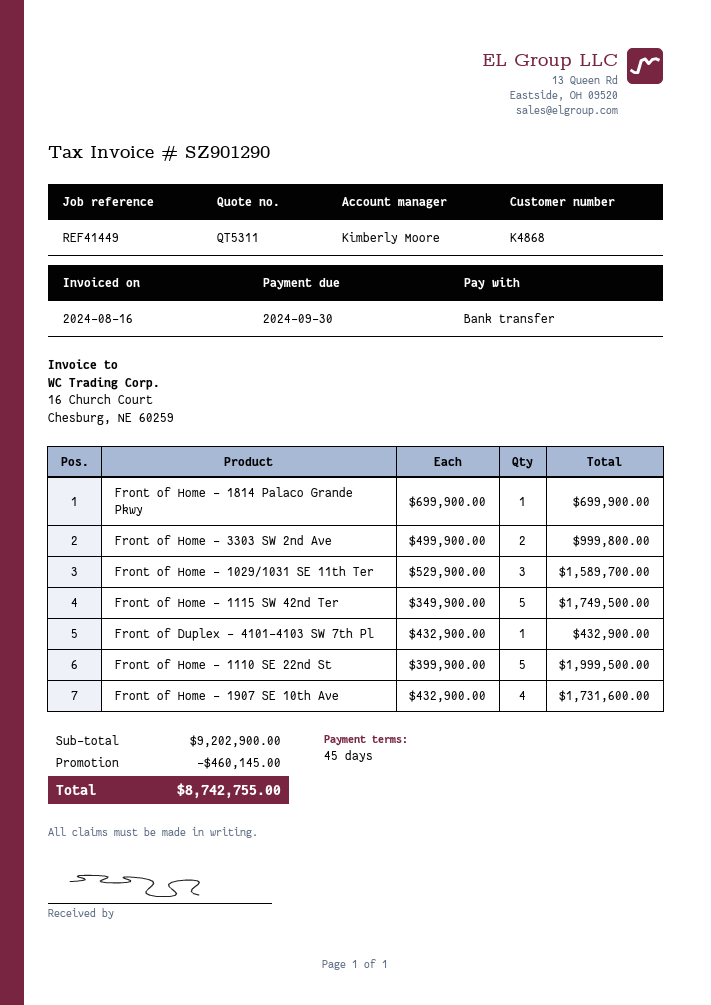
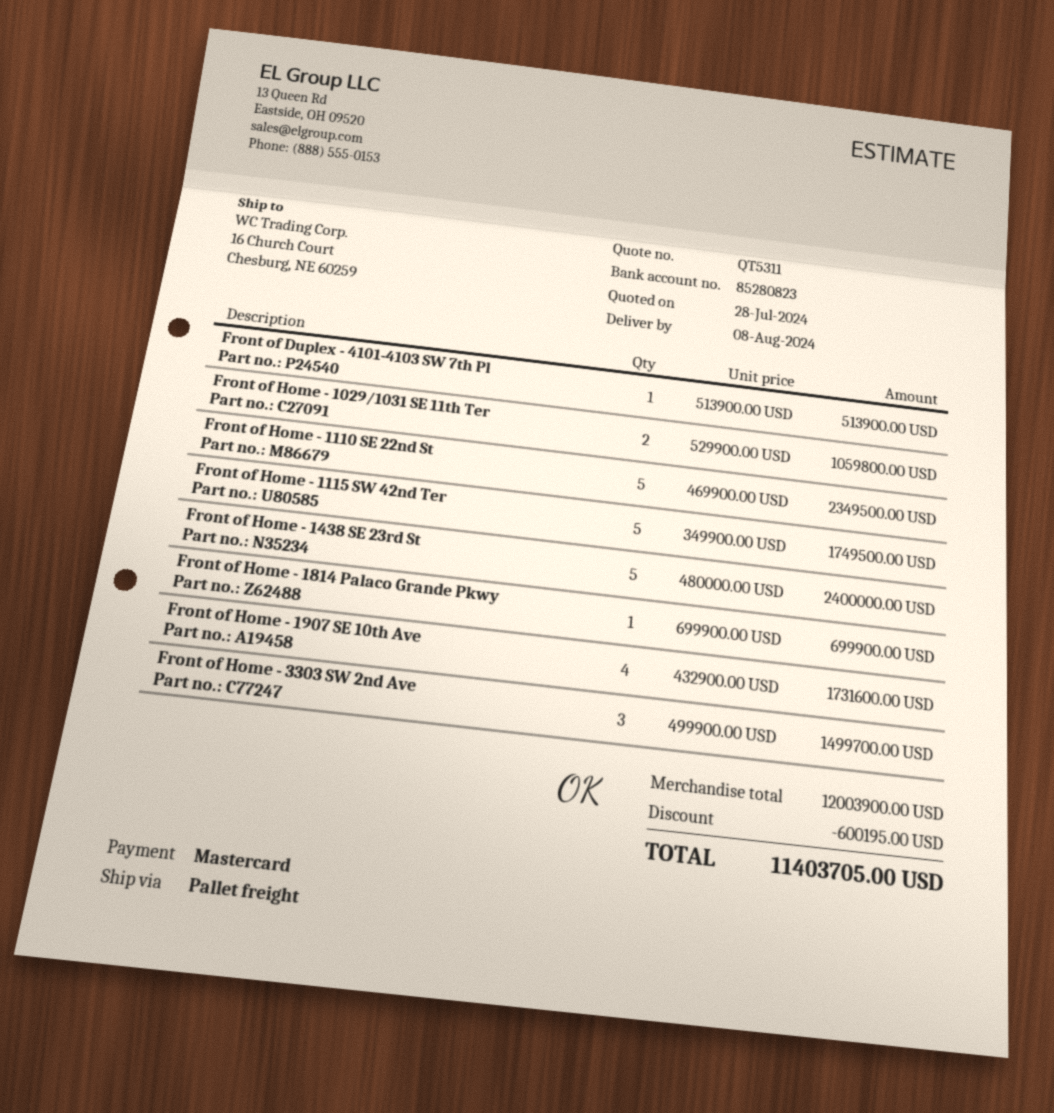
payment method: bank transfer -> Mastercard
Front of Home - 3303 SW 2nd Ave: 2 x 499900.00 = 999800.00 -> 3 x 499900.00 = 1499700.00
Front of Home - 1029/1031 SE 11th Ter: 3 x 529900.00 = 1589700.00 -> 2 x 529900.00 = 1059800.00
Front of Duplex - 4101-4103 SW 7th Pl: 1 x 432900.00 = 432900.00 -> 1 x 513900.00 = 513900.00
Front of Home - 1110 SE 22nd St: 5 x 399900.00 = 1999500.00 -> 5 x 469900.00 = 2349500.00
Front of Home - 1438 SE 23rd St: none -> 5 x 480000.00 = 2400000.00
subtotal: 9202900.00 -> 12003900.00
discount: 460145.00 -> 600195.00
total: 8742755.00 -> 11403705.00

